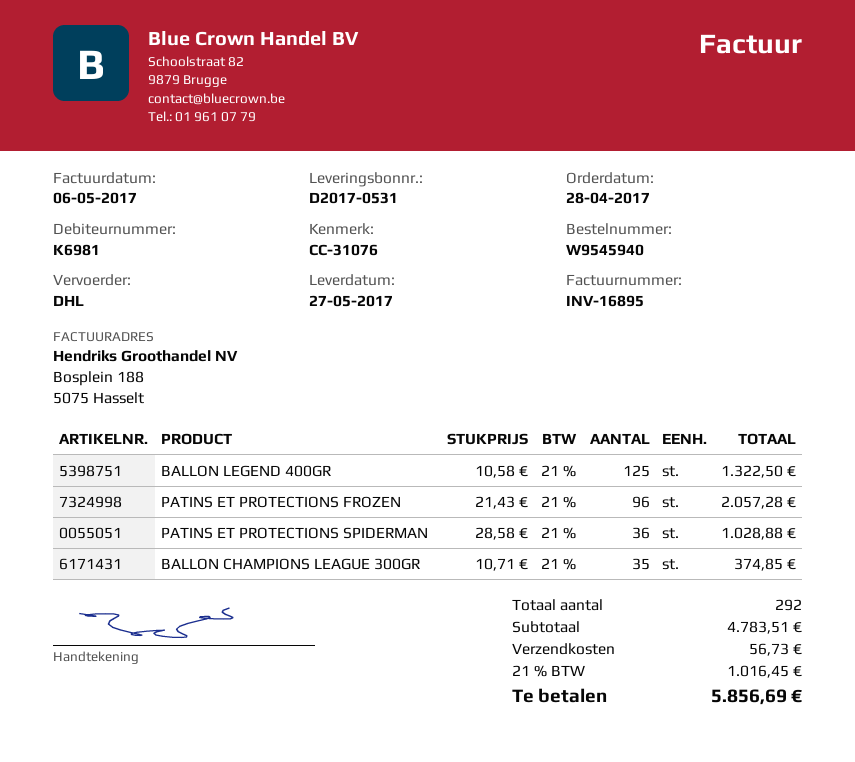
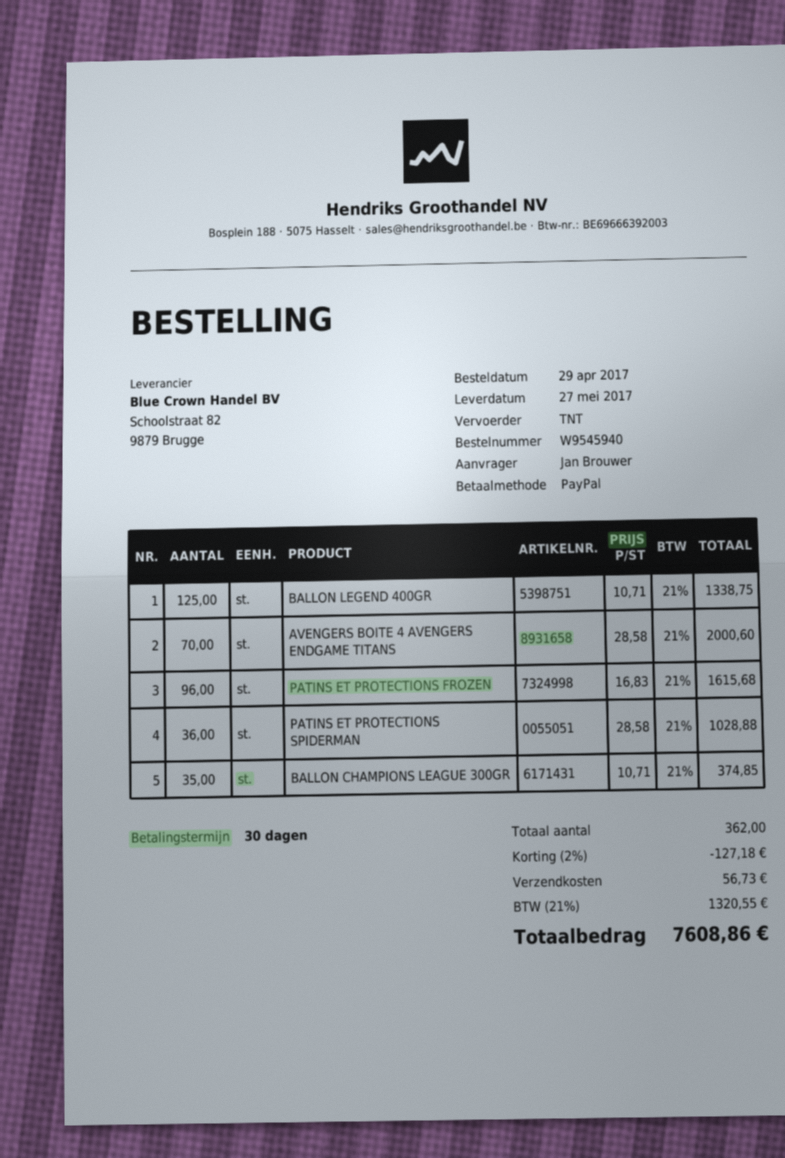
order date: 2017-04-28 -> 2017-04-29
shipping method: DHL -> TNT
BALLON LEGEND 400GR: 125 x 10.58 = 1322.50 -> 125 x 10.71 = 1338.75
PATINS ET PROTECTIONS FROZEN: 96 x 21.43 = 2057.28 -> 96 x 16.83 = 1615.68
AVENGERS BOITE 4 AVENGERS ENDGAME TITANS: none -> 70 x 28.58 = 2000.60
total quantity: 292 -> 362
discount: none -> 2% = 127.18
tax: 21% = 1016.45 -> 21% = 1320.55
total: 5856.69 -> 7608.86

